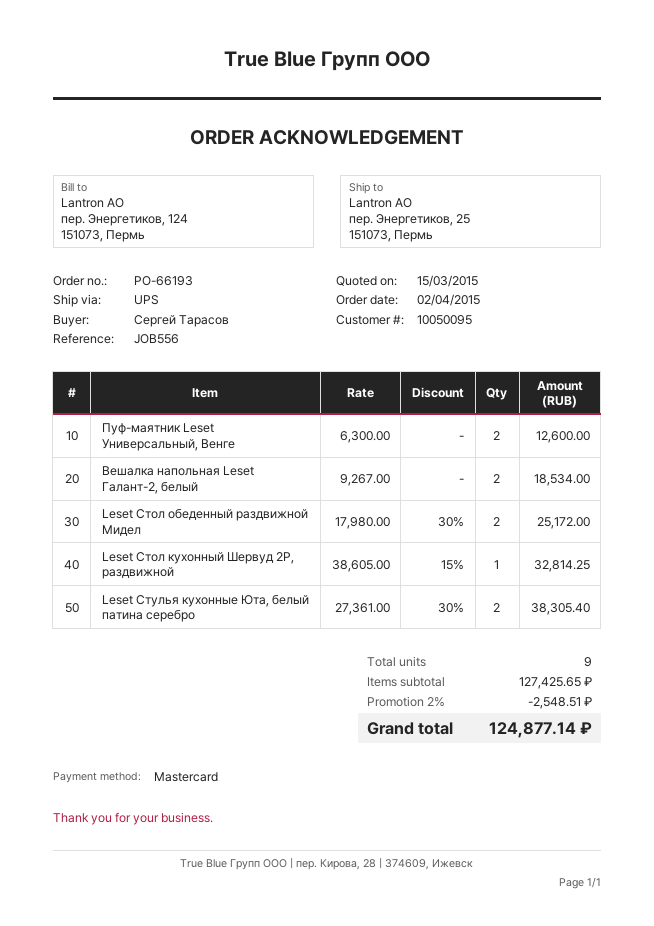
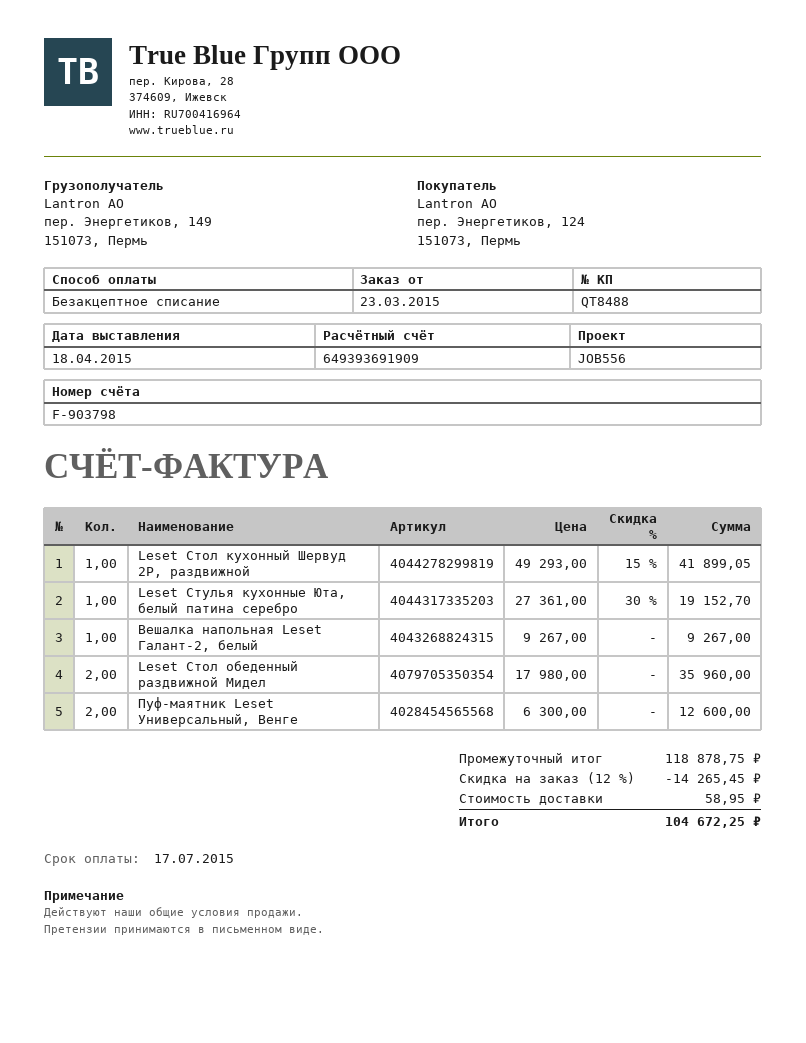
order date: 2015-04-02 -> 2015-03-23
payment method: Mastercard -> direct debit
ship to: пер. Энергетиков, 25, 151073, Пермь -> пер. Энергетиков, 149, 151073, Пермь
Вешалка напольная Leset Галант-2, белый: 2 x 9267.00 = 18534.00 -> 1 x 9267.00 = 9267.00
Leset Стол обеденный раздвижной Мидел: 2 x 17980.00 - 30% = 25172.00 -> 2 x 17980.00 = 35960.00
Leset Стол кухонный Шервуд 2Р, раздвижной: 1 x 38605.00 - 15% = 32814.25 -> 1 x 49293.00 - 15% = 41899.05
Leset Стулья кухонные Юта, белый патина серебро: 2 x 27361.00 - 30% = 38305.40 -> 1 x 27361.00 - 30% = 19152.70
subtotal: 127425.65 -> 118878.75
discount: 2% = 2548.51 -> 12% = 14265.45
shipping: none -> 58.95
total: 124877.14 -> 104672.25

